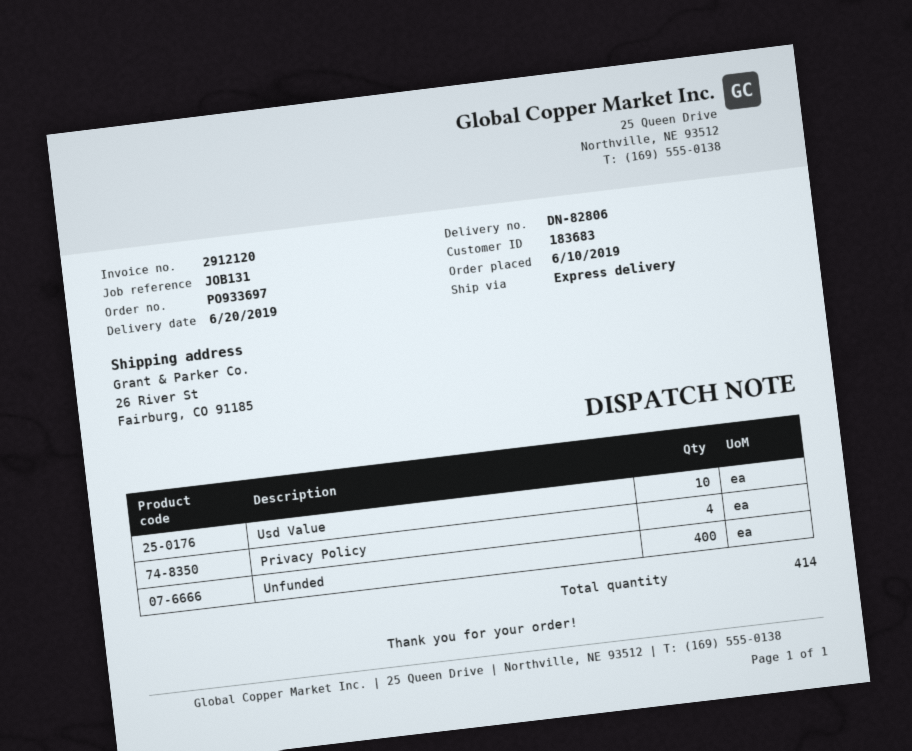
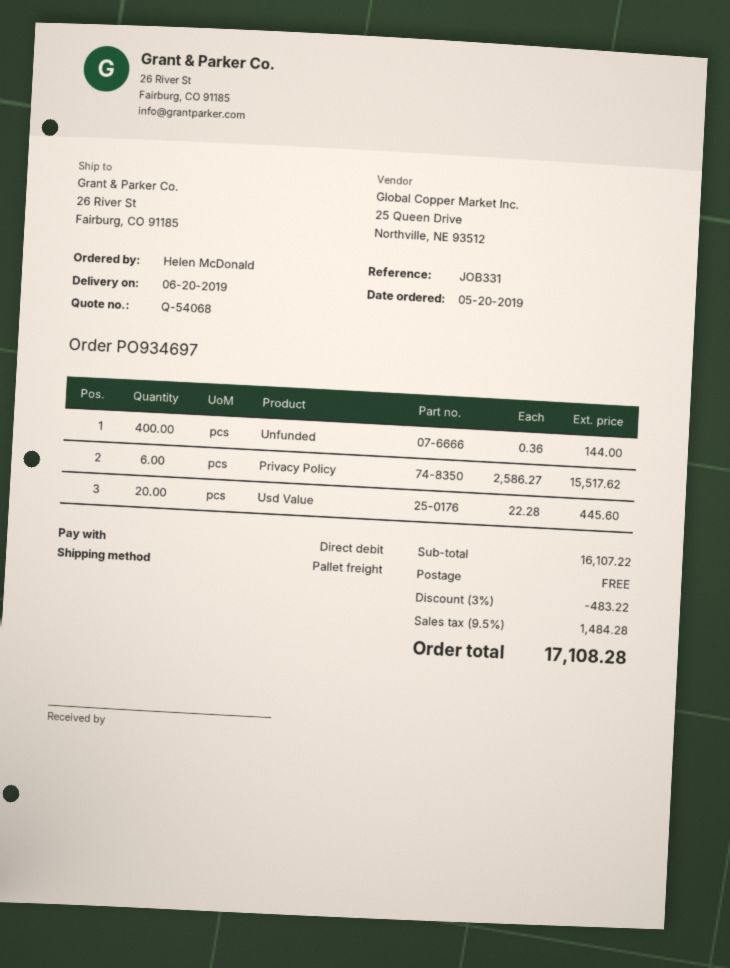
order number: PO933697 -> PO934697
order date: 2019-06-10 -> 2019-05-20
reference: JOB131 -> JOB331
shipping method: express -> pallet freight
Usd Value: 10 -> 20
Privacy Policy: 4 -> 6

